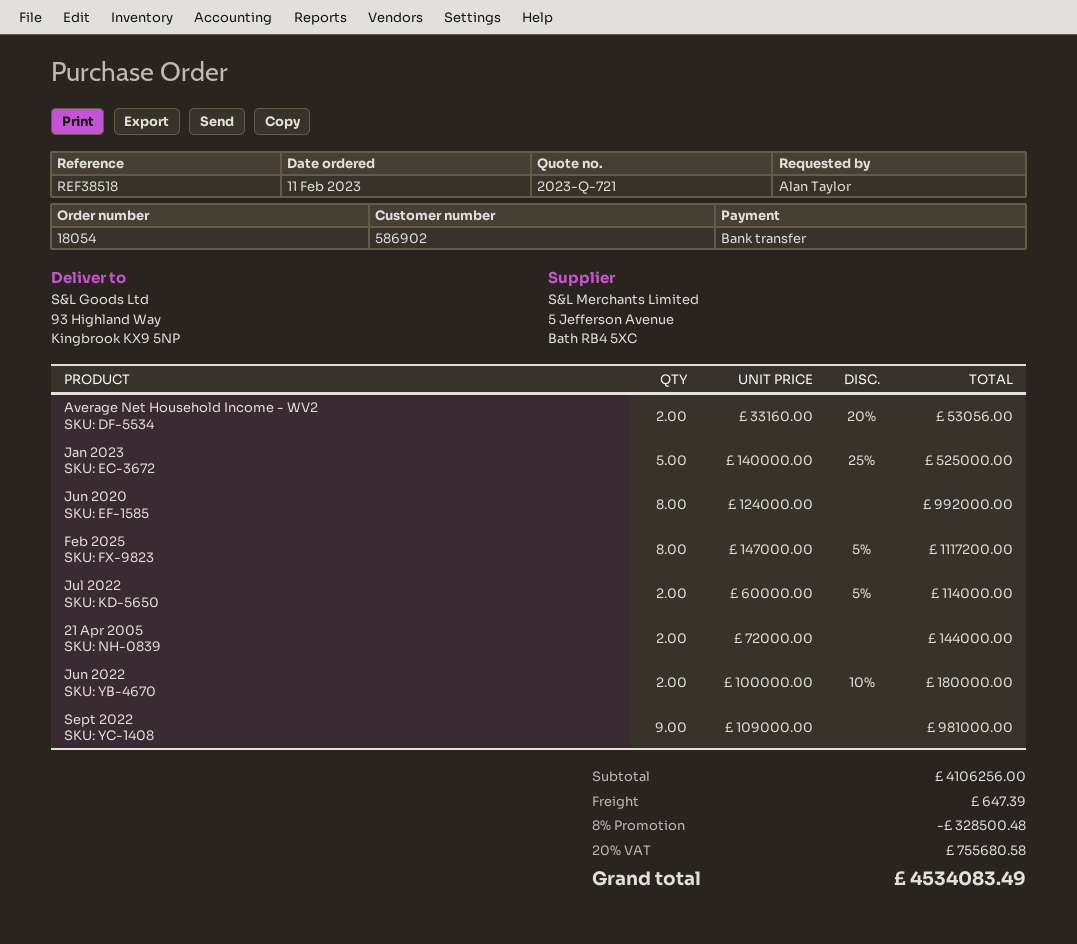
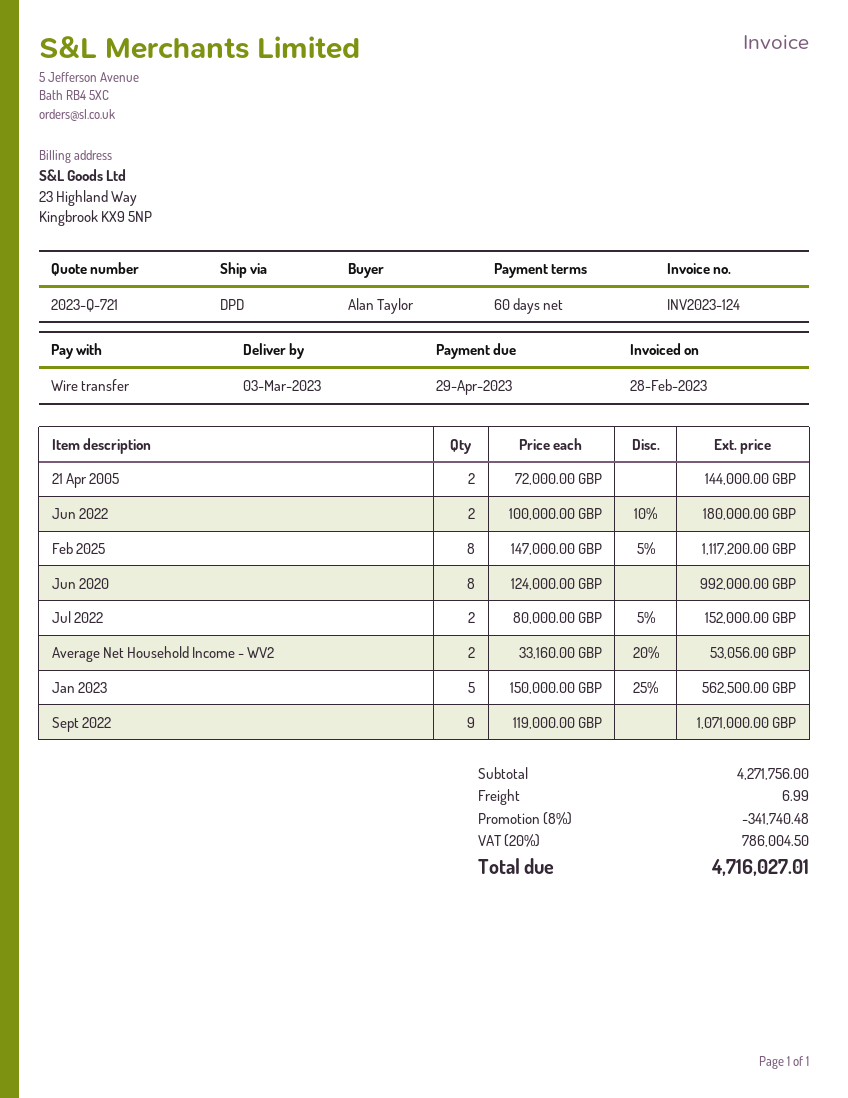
Jan 2023: 5 x 140000.00 - 25% = 525000.00 -> 5 x 150000.00 - 25% = 562500.00
Jul 2022: 2 x 60000.00 - 5% = 114000.00 -> 2 x 80000.00 - 5% = 152000.00
Sept 2022: 9 x 109000.00 = 981000.00 -> 9 x 119000.00 = 1071000.00
subtotal: 4106256.00 -> 4271756.00
discount: 8% = 328500.48 -> 8% = 341740.48
shipping: 647.39 -> 6.99
tax: 20% = 755680.58 -> 20% = 786004.50
total: 4534083.49 -> 4716027.01

